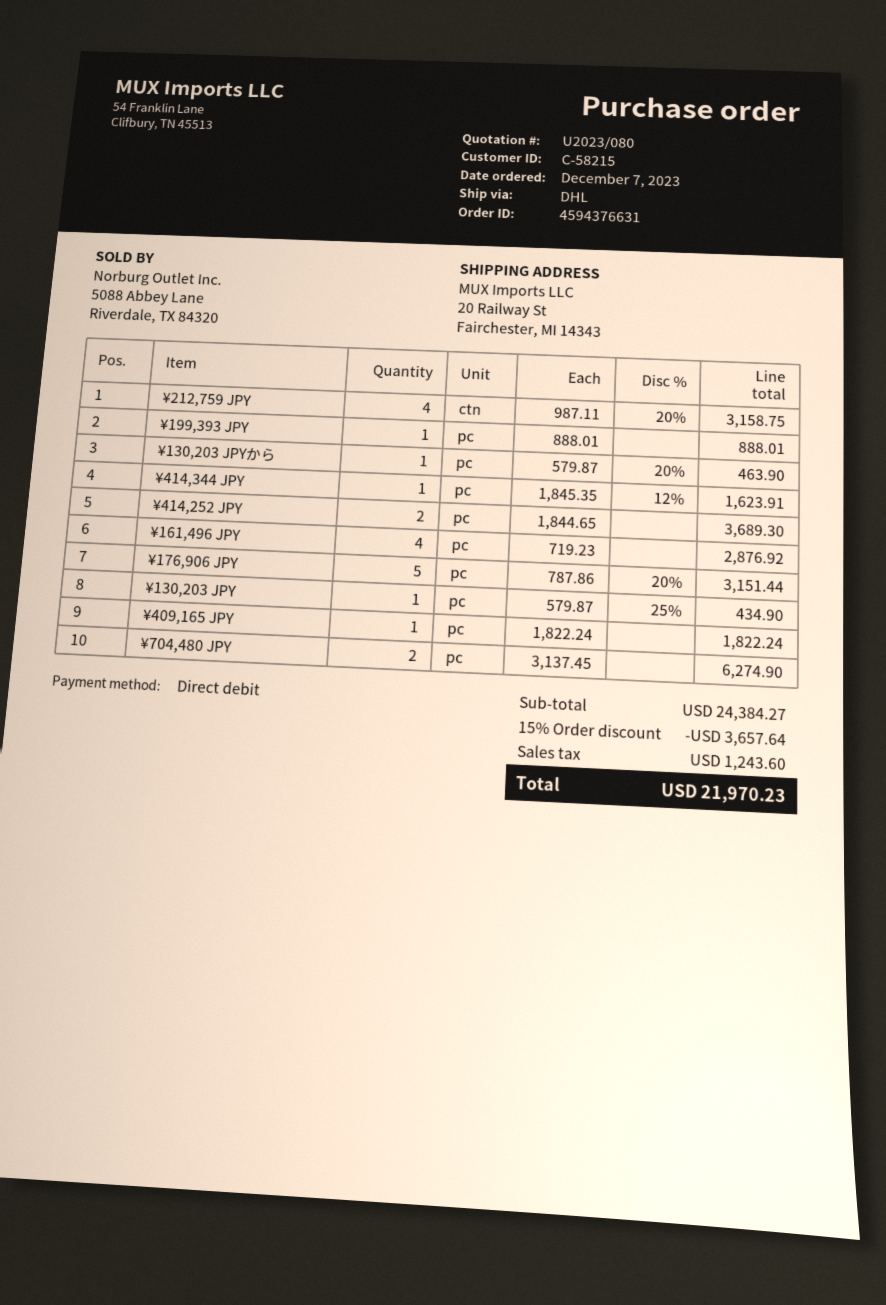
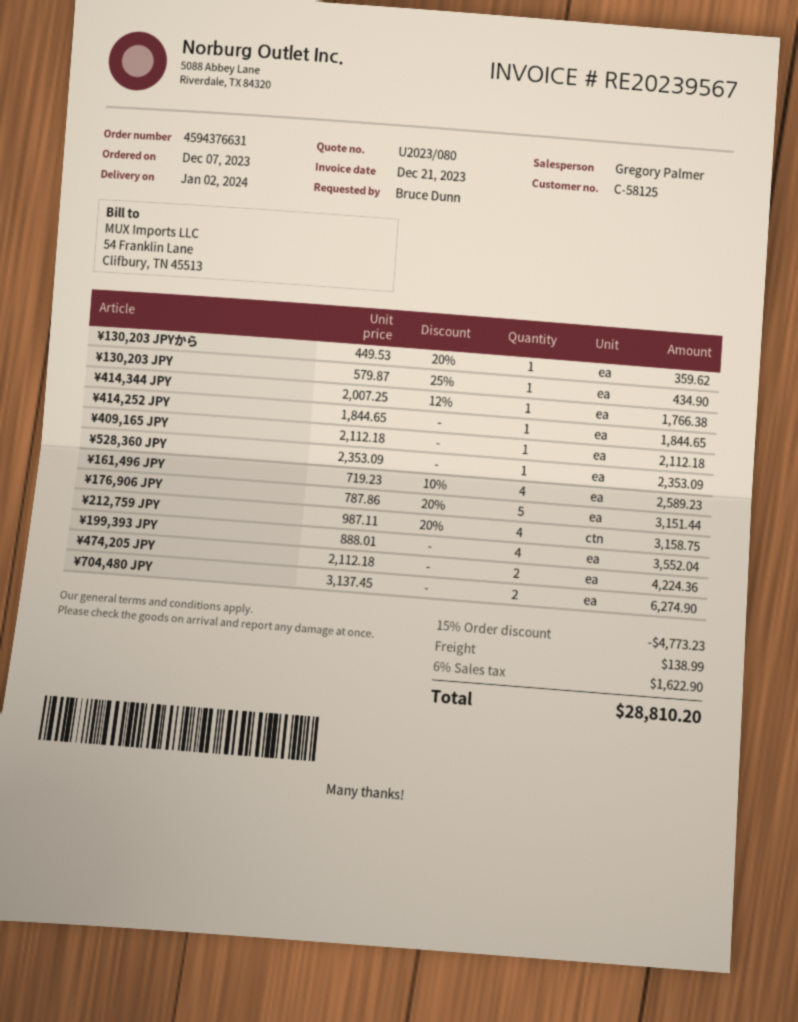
customer number: C-58215 -> C-58125
¥199,393 JPY: 1 x 888.01 = 888.01 -> 4 x 888.01 = 3552.04
¥130,203 JPYから: 1 x 579.87 - 20% = 463.90 -> 1 x 449.53 - 20% = 359.62
¥414,344 JPY: 1 x 1845.35 - 12% = 1623.91 -> 1 x 2007.25 - 12% = 1766.38
¥414,252 JPY: 2 x 1844.65 = 3689.30 -> 1 x 1844.65 = 1844.65
¥161,496 JPY: 4 x 719.23 = 2876.92 -> 4 x 719.23 - 10% = 2589.23
¥409,165 JPY: 1 x 1822.24 = 1822.24 -> 1 x 2112.18 = 2112.18
¥528,360 JPY: none -> 1 x 2353.09 = 2353.09
¥474,205 JPY: none -> 2 x 2112.18 = 4224.36
discount: 15% = 3657.64 -> 15% = 4773.23
shipping: none -> 138.99
tax: 1243.60 -> 1622.90
total: 21970.23 -> 28810.20

